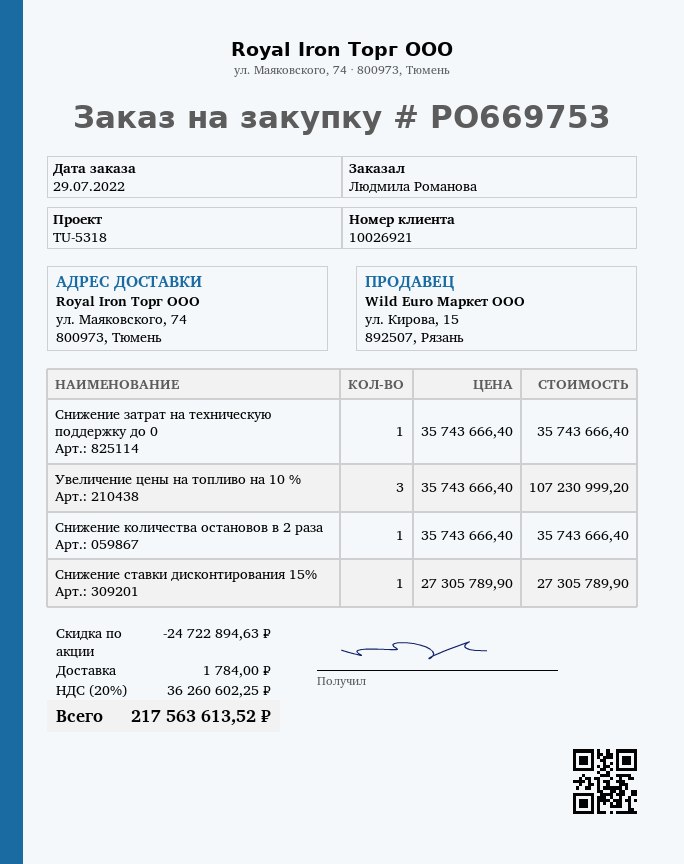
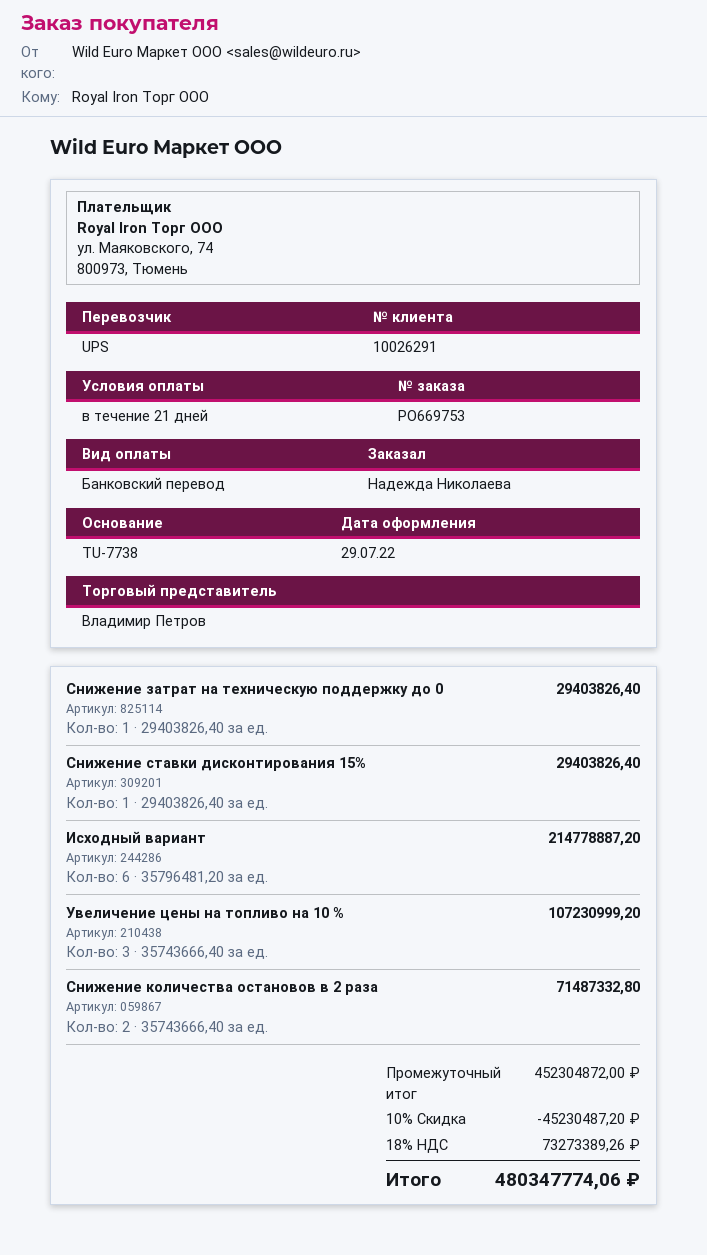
customer number: 10026921 -> 10026291
reference: TU-5318 -> TU-7738
ordered by: Людмила Романова -> Надежда Николаева
Снижение затрат на техническую поддержку до 0: 1 x 35743666.40 = 35743666.40 -> 1 x 29403826.40 = 29403826.40
Снижение количества остановов в 2 раза: 1 x 35743666.40 = 35743666.40 -> 2 x 35743666.40 = 71487332.80
Снижение ставки дисконтирования 15%: 1 x 27305789.90 = 27305789.90 -> 1 x 29403826.40 = 29403826.40
Исходный вариант: none -> 6 x 35796481.20 = 214778887.20
discount: 24722894.63 -> 45230487.20
shipping: 1784.00 -> none
tax: 20% = 36260602.25 -> 18% = 73273389.26
total: 217563613.52 -> 480347774.06

